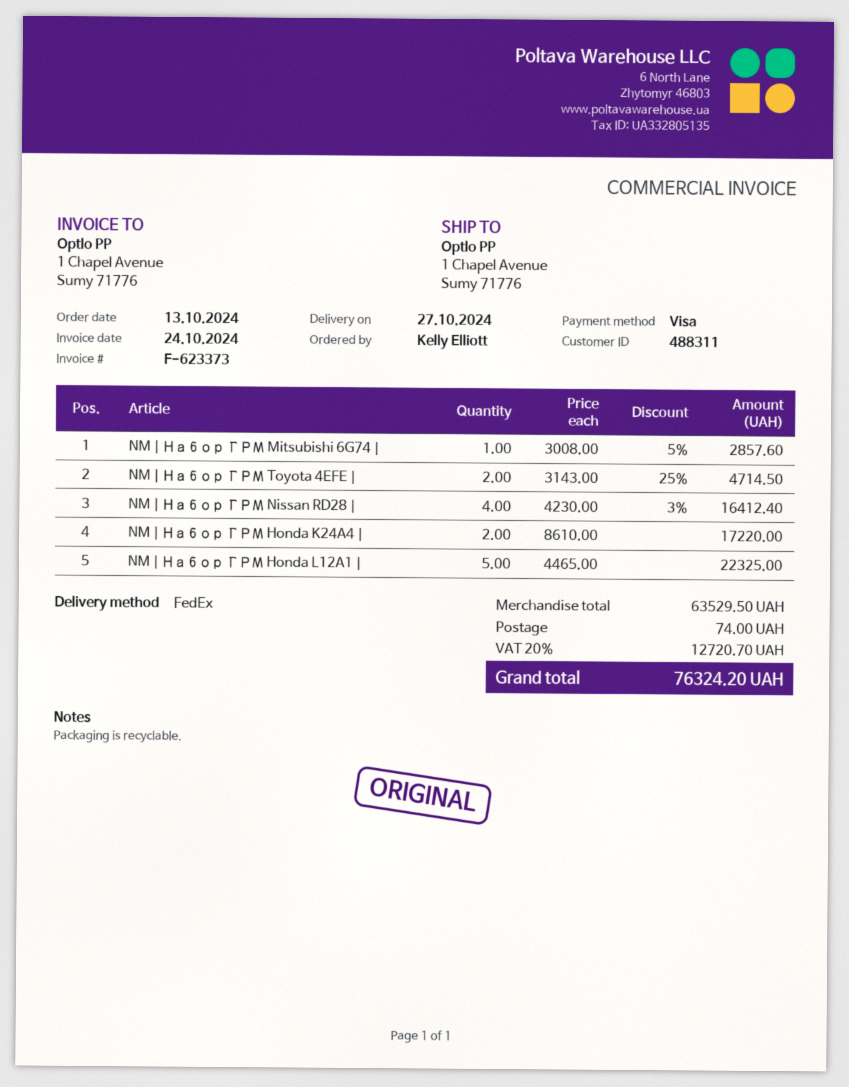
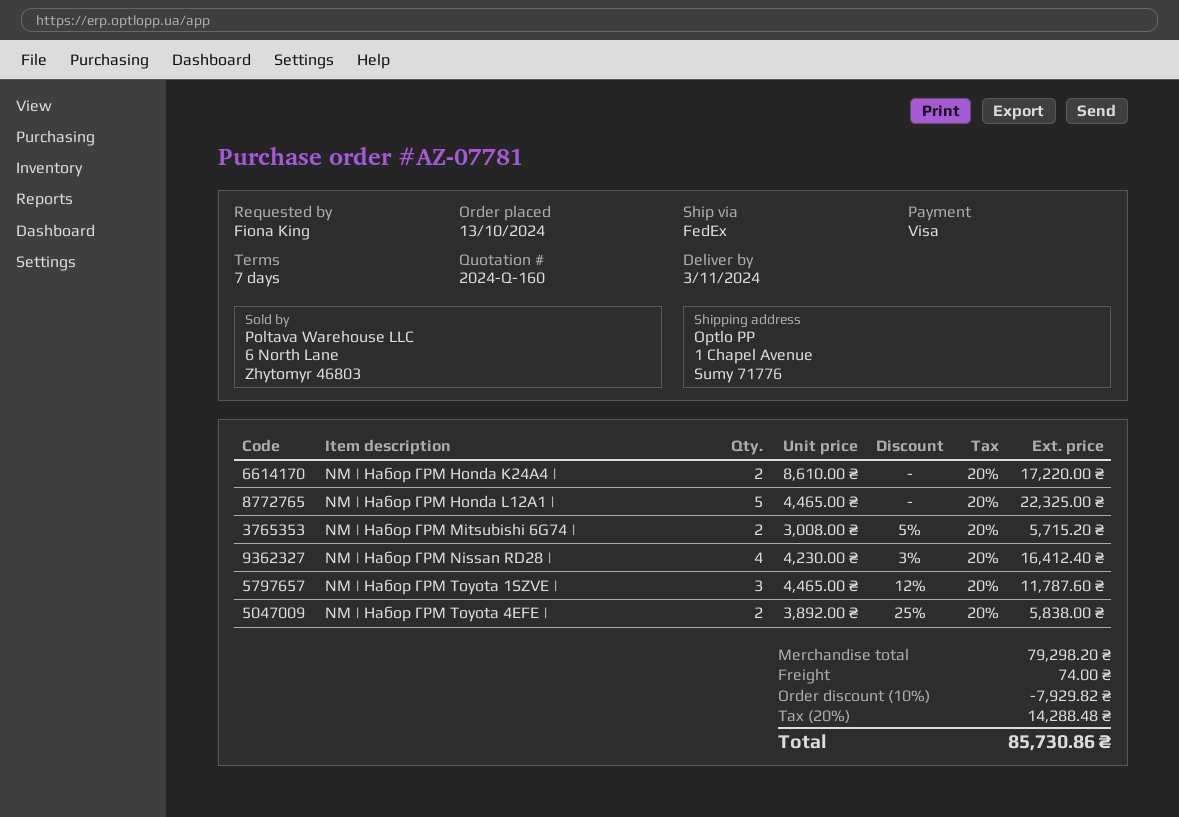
delivery date: 2024-10-27 -> 2024-11-03
ordered by: Kelly Elliott -> Fiona King
NM | Набор ГРМ Mitsubishi 6G74 |: 1 x 3008.00 - 5% = 2857.60 -> 2 x 3008.00 - 5% = 5715.20
NM | Набор ГРМ Toyota 4EFE |: 2 x 3143.00 - 25% = 4714.50 -> 2 x 3892.00 - 25% = 5838.00
NM | Набор ГРМ Toyota 1SZVE |: none -> 3 x 4465.00 - 12% = 11787.60
subtotal: 63529.50 -> 79298.20
discount: none -> 10% = 7929.82
tax: 20% = 12720.70 -> 20% = 14288.48
total: 76324.20 -> 85730.86

